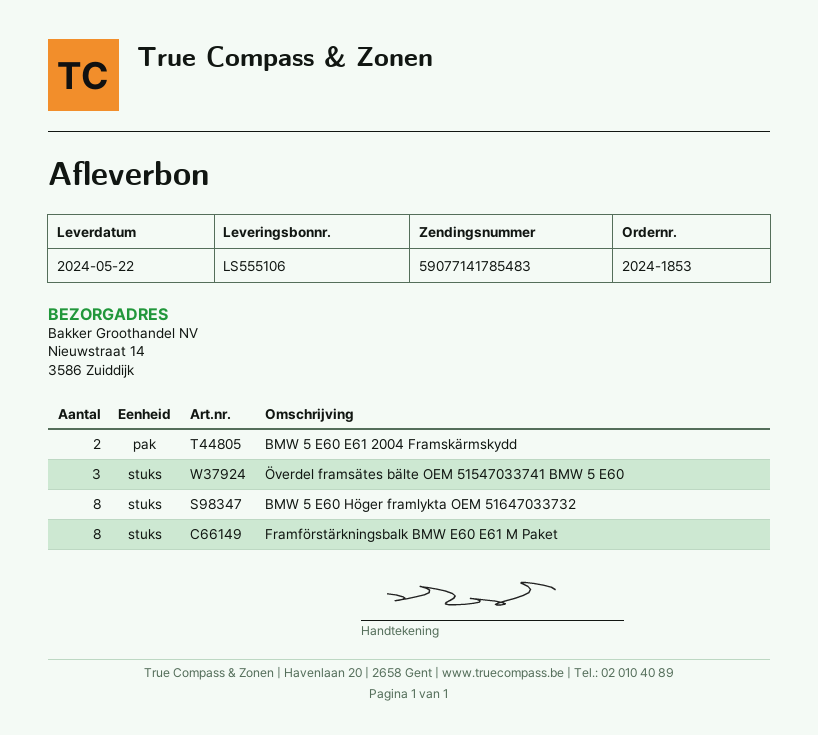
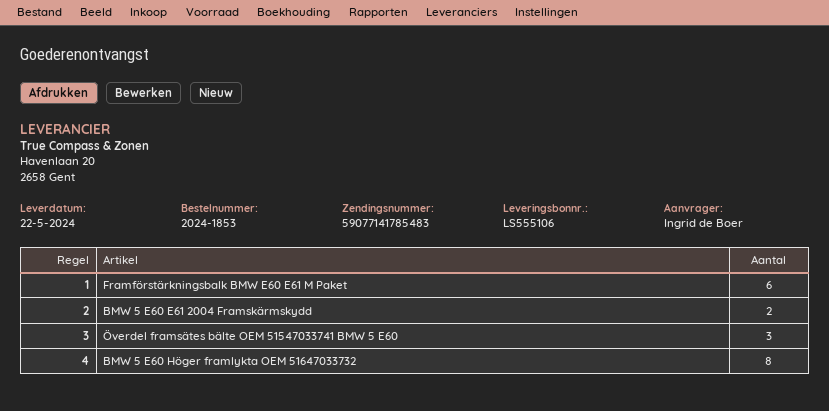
Framförstärkningsbalk BMW E60 E61 M Paket: 8 -> 6

